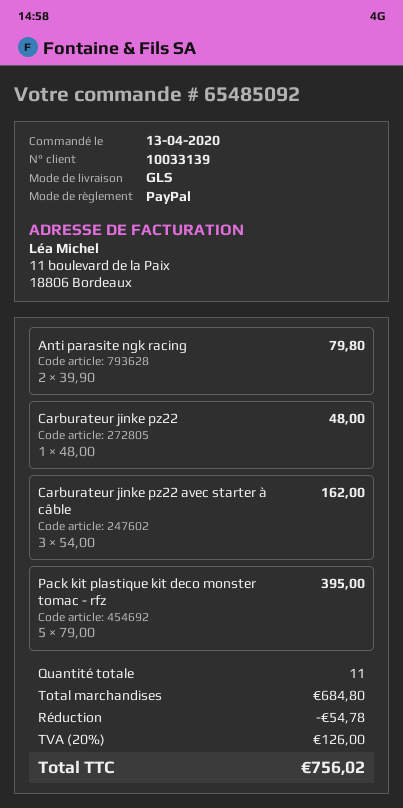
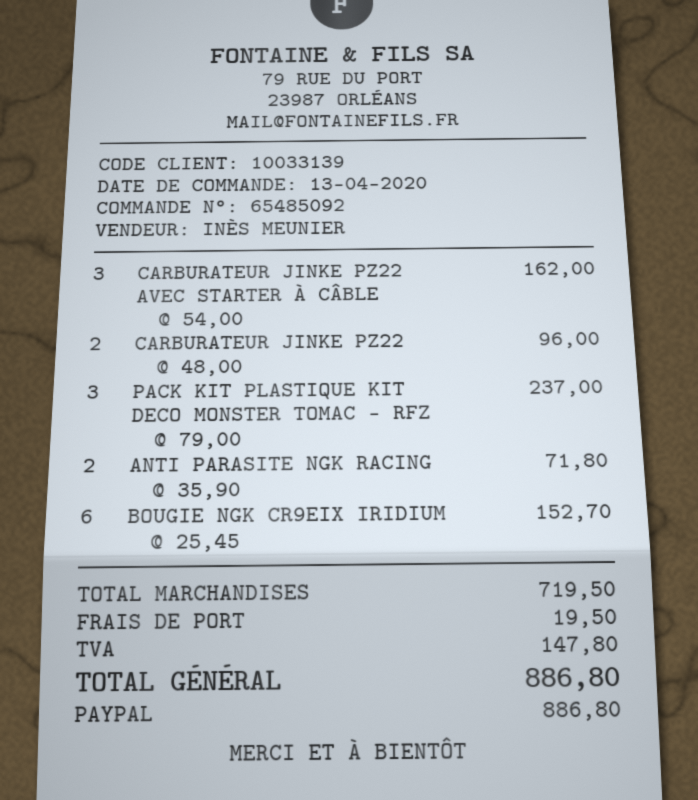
Anti parasite ngk racing: 2 x 39.90 = 79.80 -> 2 x 35.90 = 71.80
Carburateur jinke pz22: 1 x 48.00 = 48.00 -> 2 x 48.00 = 96.00
Pack kit plastique kit deco monster tomac - rfz: 5 x 79.00 = 395.00 -> 3 x 79.00 = 237.00
BOUGIE NGK CR9EIX IRIDIUM: none -> 6 x 25.45 = 152.70
subtotal: 684.80 -> 719.50
discount: 54.78 -> none
shipping: none -> 19.50
tax: 126.00 -> 147.80
total: 756.02 -> 886.80

